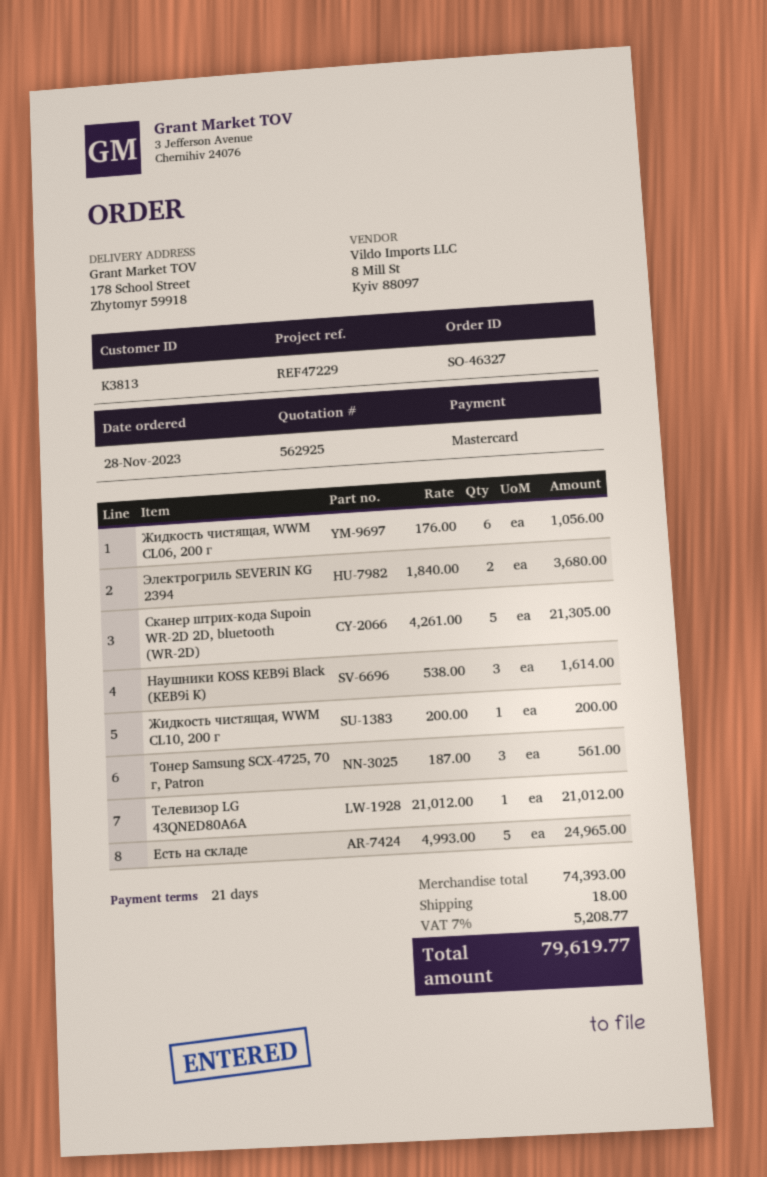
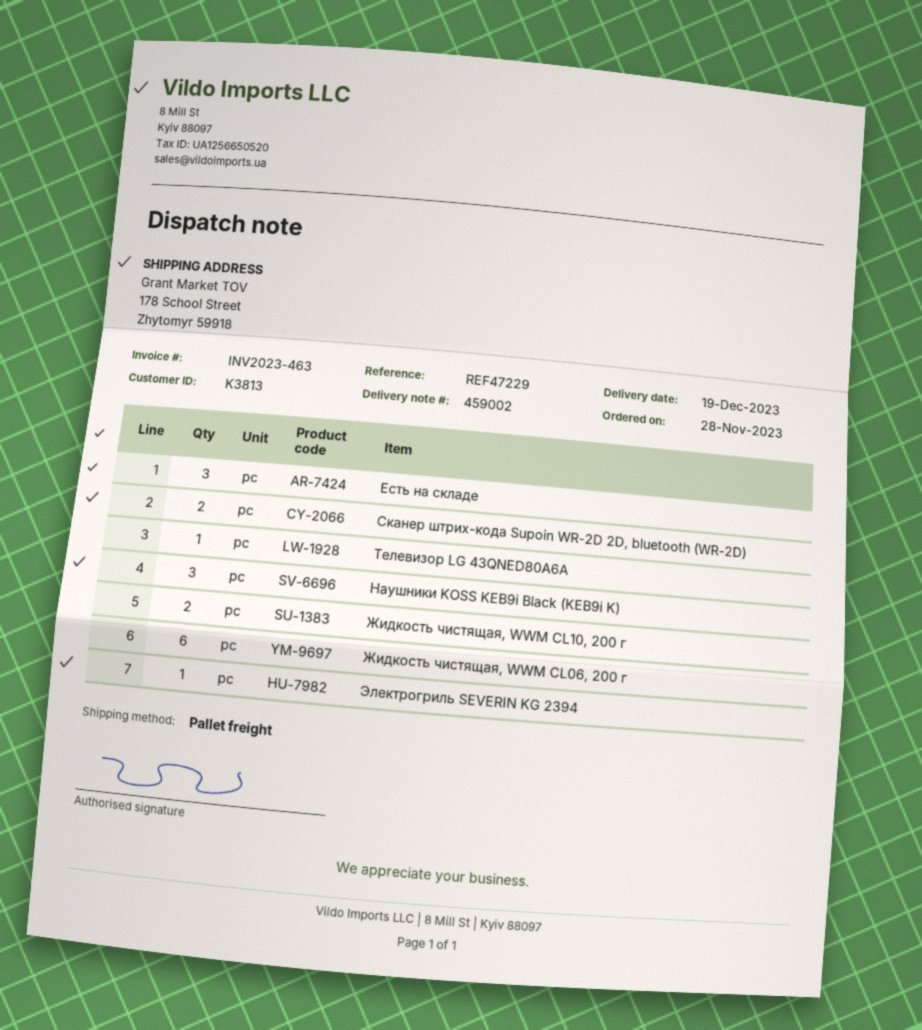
Электрогриль SEVERIN KG 2394: 2 -> 1
Сканер штрих-кода Supoin WR-2D 2D, bluetooth (WR-2D): 5 -> 2
Жидкость чистящая, WWM CL10, 200 г: 1 -> 2
Тонер Samsung SCX-4725, 70 г, Patron: 3 -> none
Есть на складе: 5 -> 3

